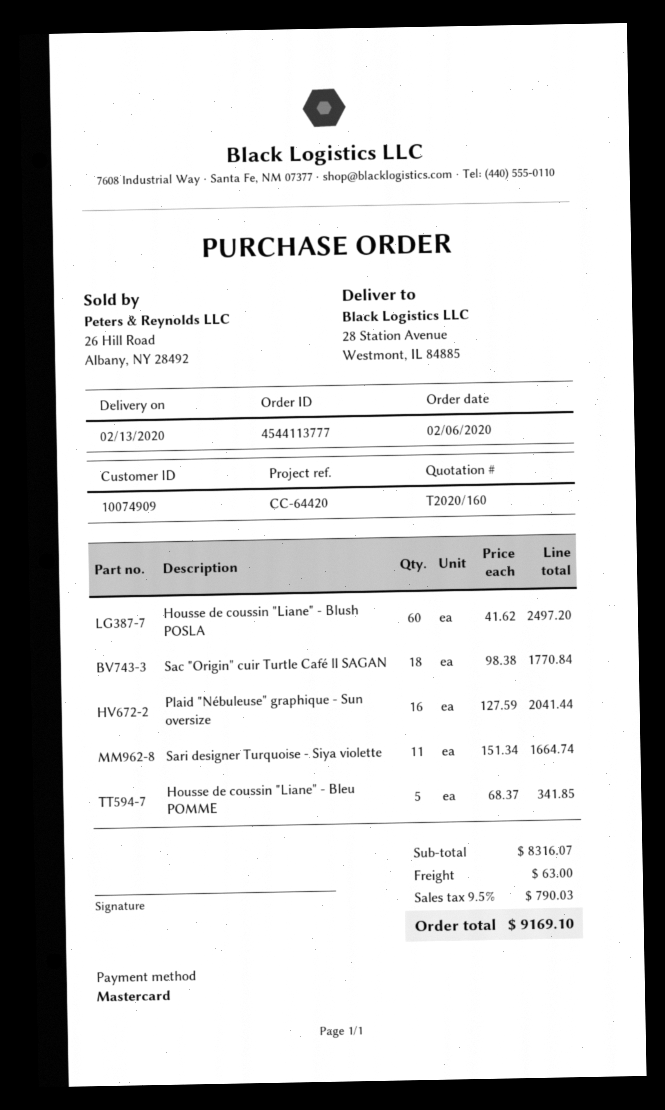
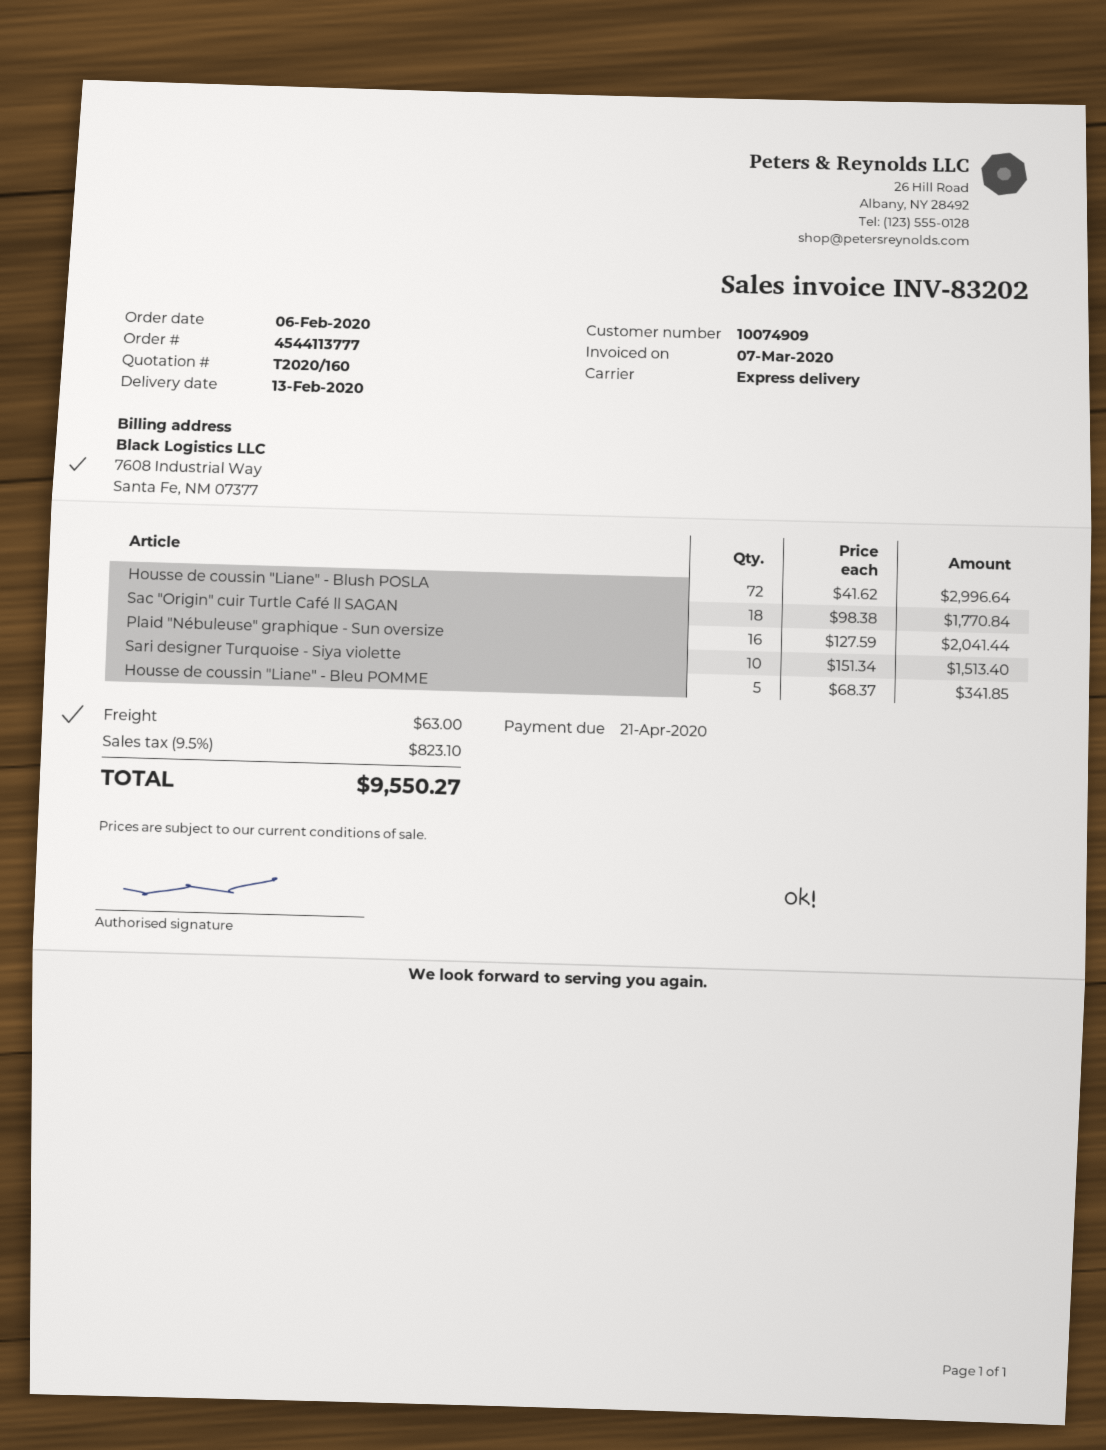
Housse de coussin "Liane" - Blush POSLA: 60 x 41.62 = 2497.20 -> 72 x 41.62 = 2996.64
Sari designer Turquoise - Siya violette: 11 x 151.34 = 1664.74 -> 10 x 151.34 = 1513.40
tax: 9.5% = 790.03 -> 9.5% = 823.10
total: 9169.10 -> 9550.27

